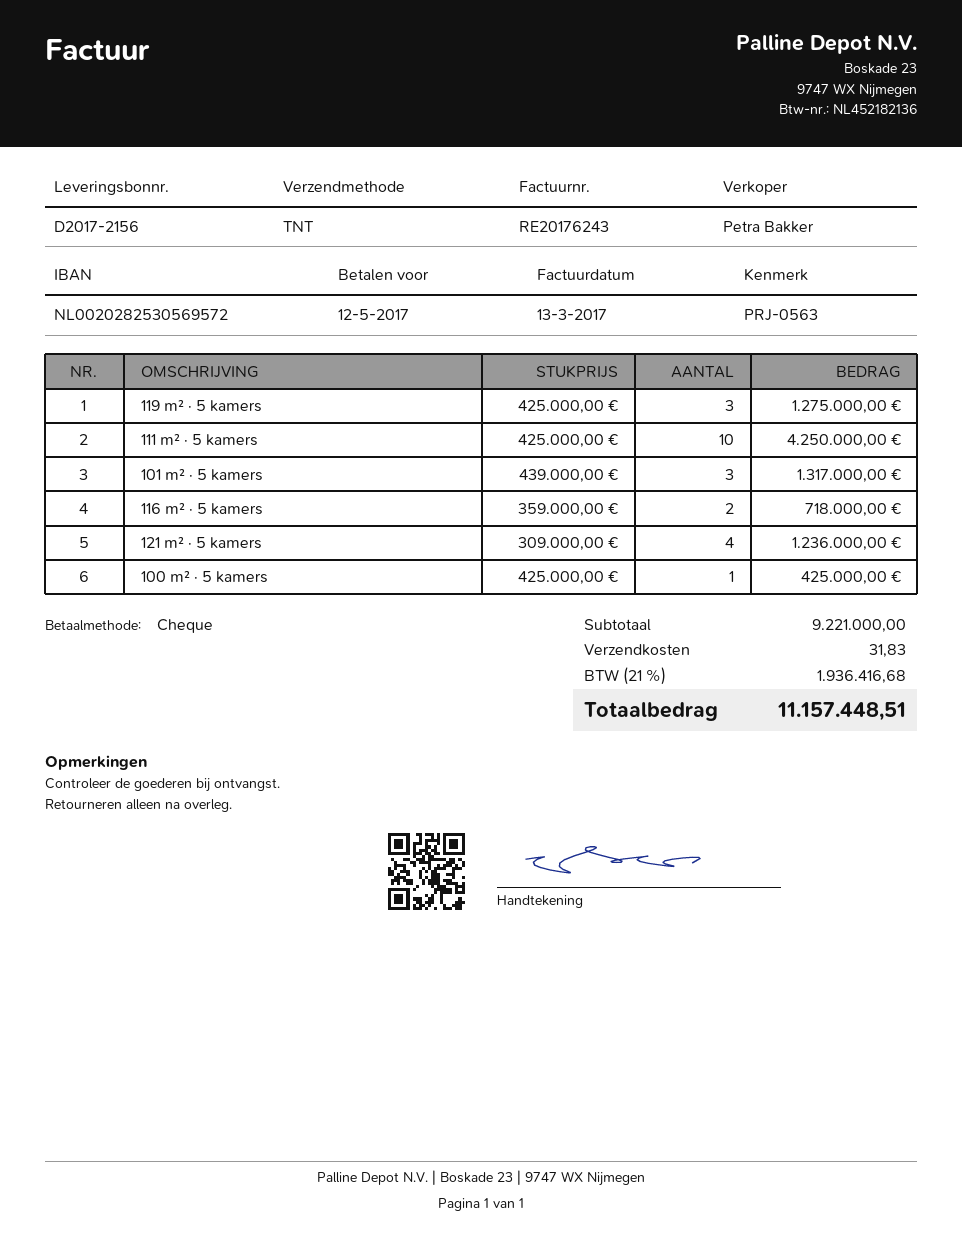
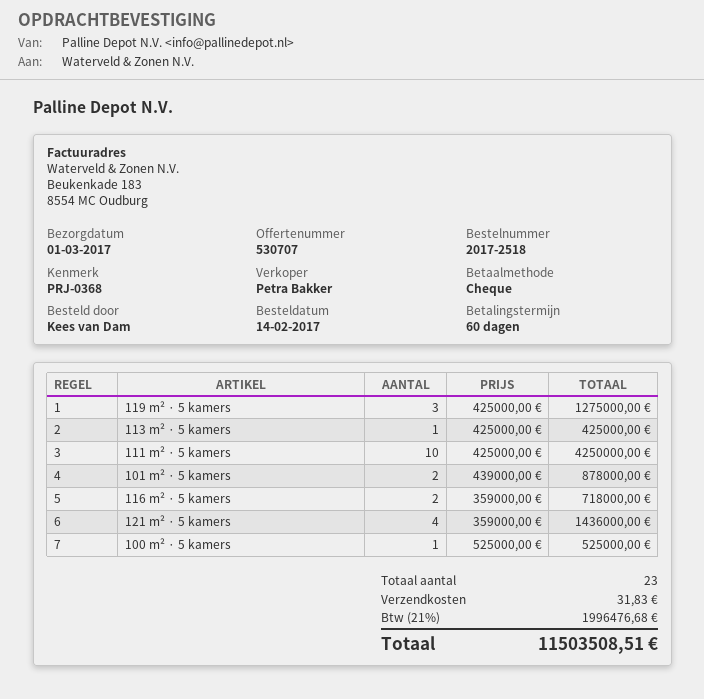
reference: PRJ-0563 -> PRJ-0368
101 m² · 5 kamers: 3 x 439000.00 = 1317000.00 -> 2 x 439000.00 = 878000.00
121 m² · 5 kamers: 4 x 309000.00 = 1236000.00 -> 4 x 359000.00 = 1436000.00
100 m² · 5 kamers: 1 x 425000.00 = 425000.00 -> 1 x 525000.00 = 525000.00
113 m² · 5 kamers: none -> 1 x 425000.00 = 425000.00
tax: 21% = 1936416.68 -> 21% = 1996476.68
total: 11157448.51 -> 11503508.51

